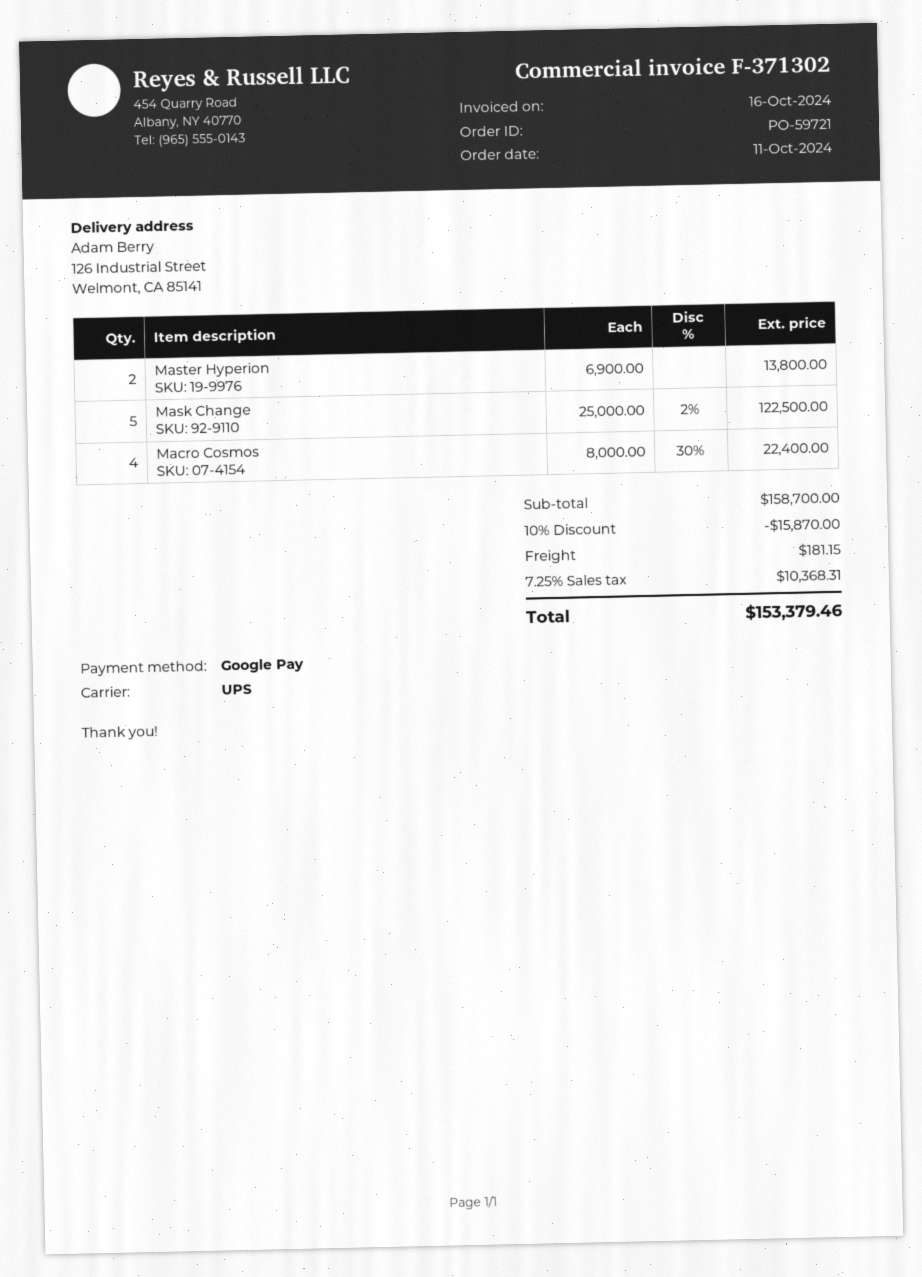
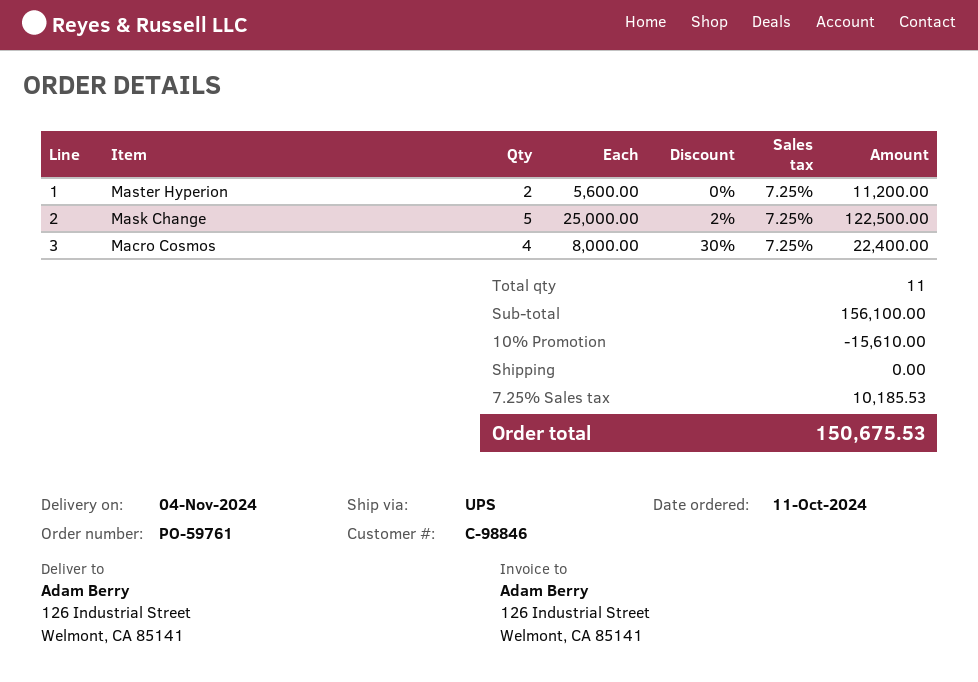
order number: PO-59721 -> PO-59761
Master Hyperion: 2 x 6900.00 = 13800.00 -> 2 x 5600.00 = 11200.00
subtotal: 158700.00 -> 156100.00
discount: 10% = 15870.00 -> 10% = 15610.00
shipping: 181.15 -> 0.00
tax: 7.25% = 10368.31 -> 7.25% = 10185.53
total: 153379.46 -> 150675.53

